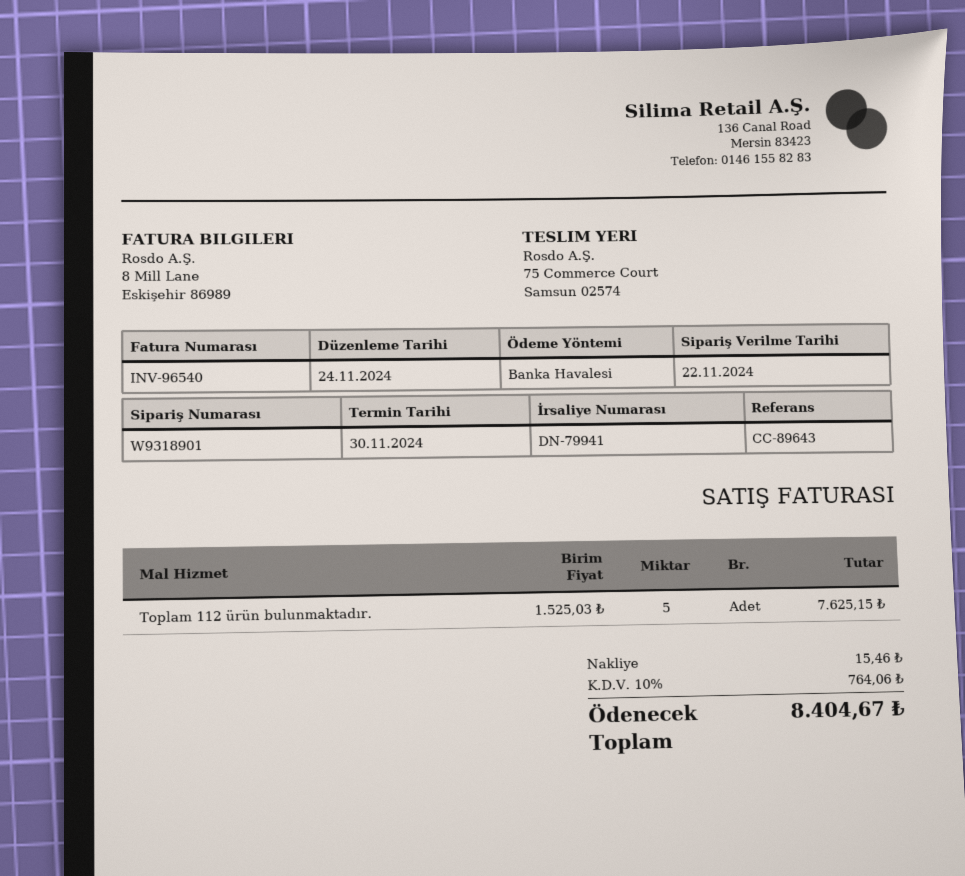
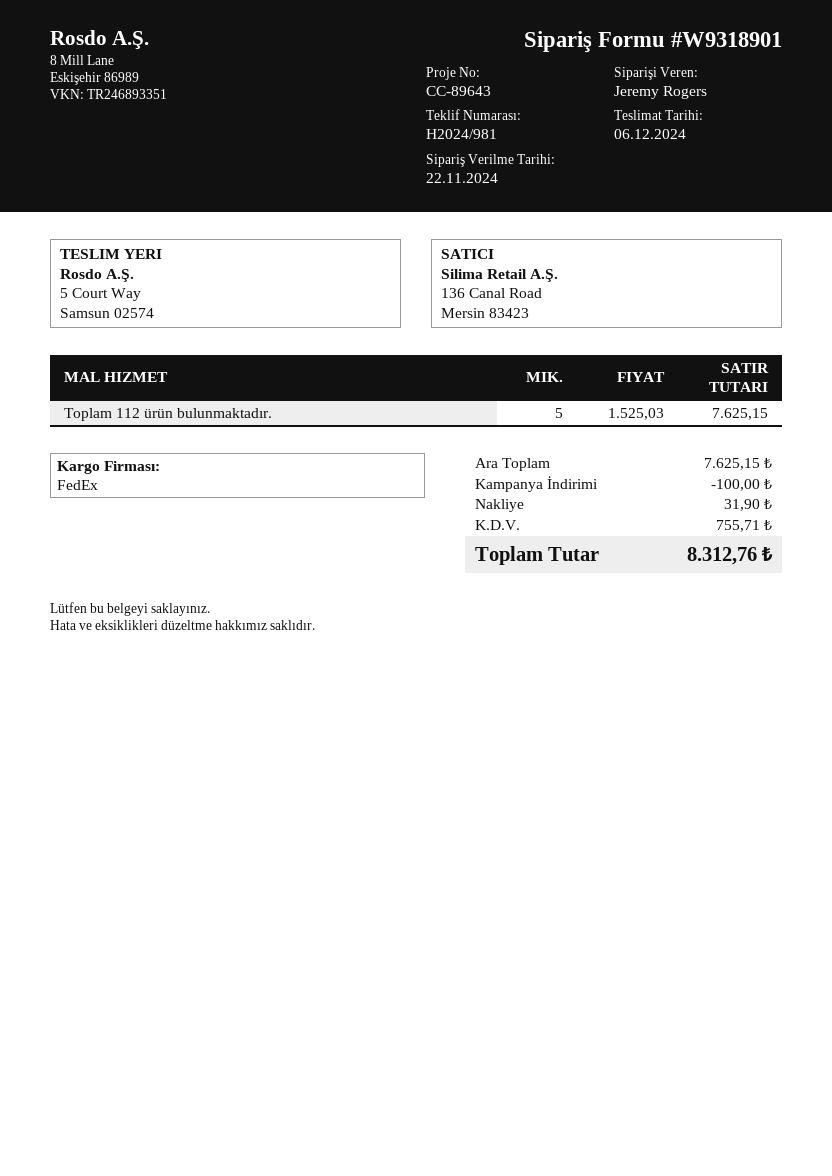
delivery date: 2024-11-30 -> 2024-12-06
ship to: 75 Commerce Court, Samsun 02574 -> 5 Court Way, Samsun 02574
discount: none -> 100.00
shipping: 15.46 -> 31.90
tax: 764.06 -> 755.71
total: 8404.67 -> 8312.76

